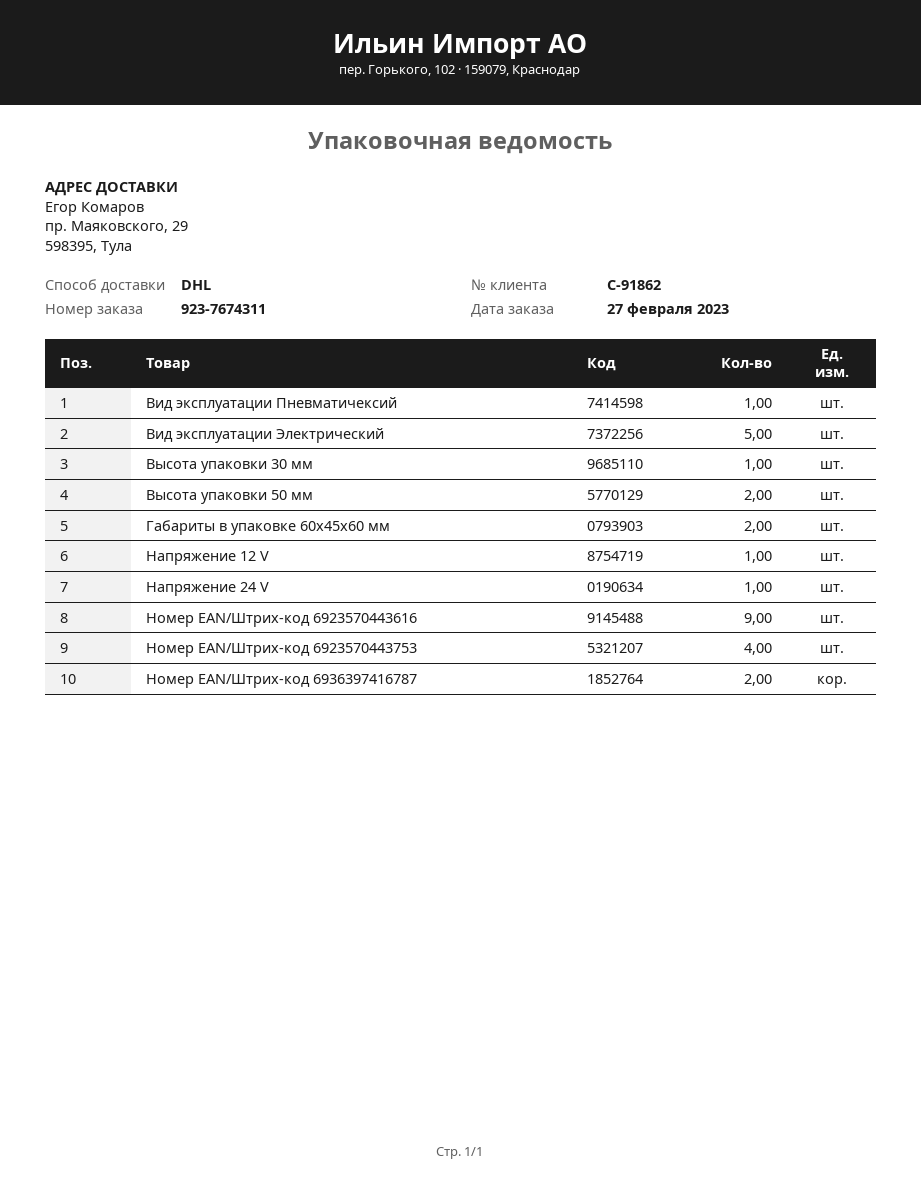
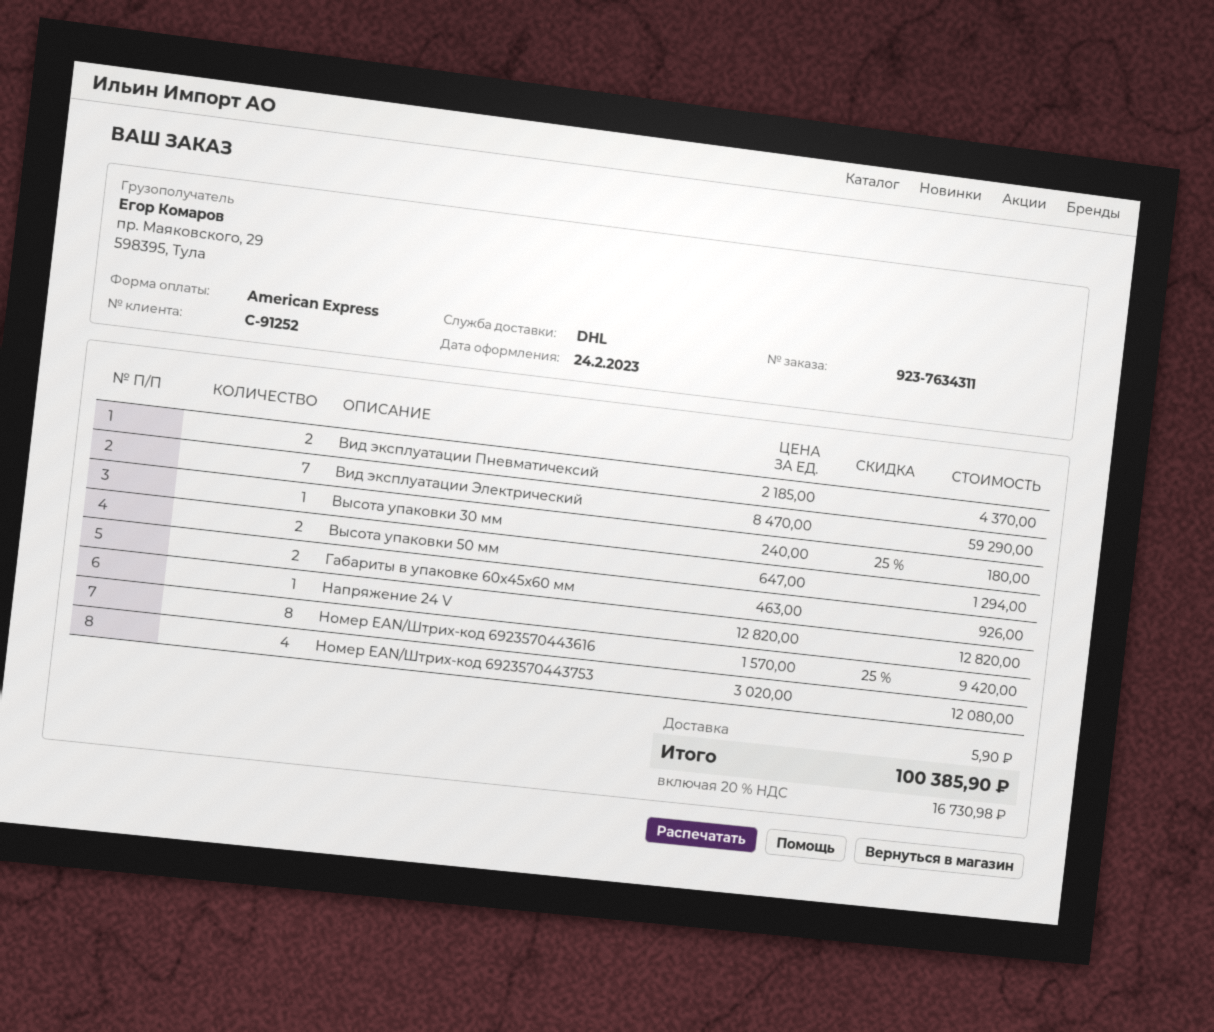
order number: 923-7674311 -> 923-7634311
order date: 2023-02-27 -> 2023-02-24
customer number: C-91862 -> C-91252
Вид эксплуатации Пневматичексий: 1 -> 2
Вид эксплуатации Электрический: 5 -> 7
Напряжение 12 V: 1 -> none
Номер EAN/Штрих-код 6923570443616: 9 -> 8
Номер EAN/Штрих-код 6936397416787: 2 -> none

